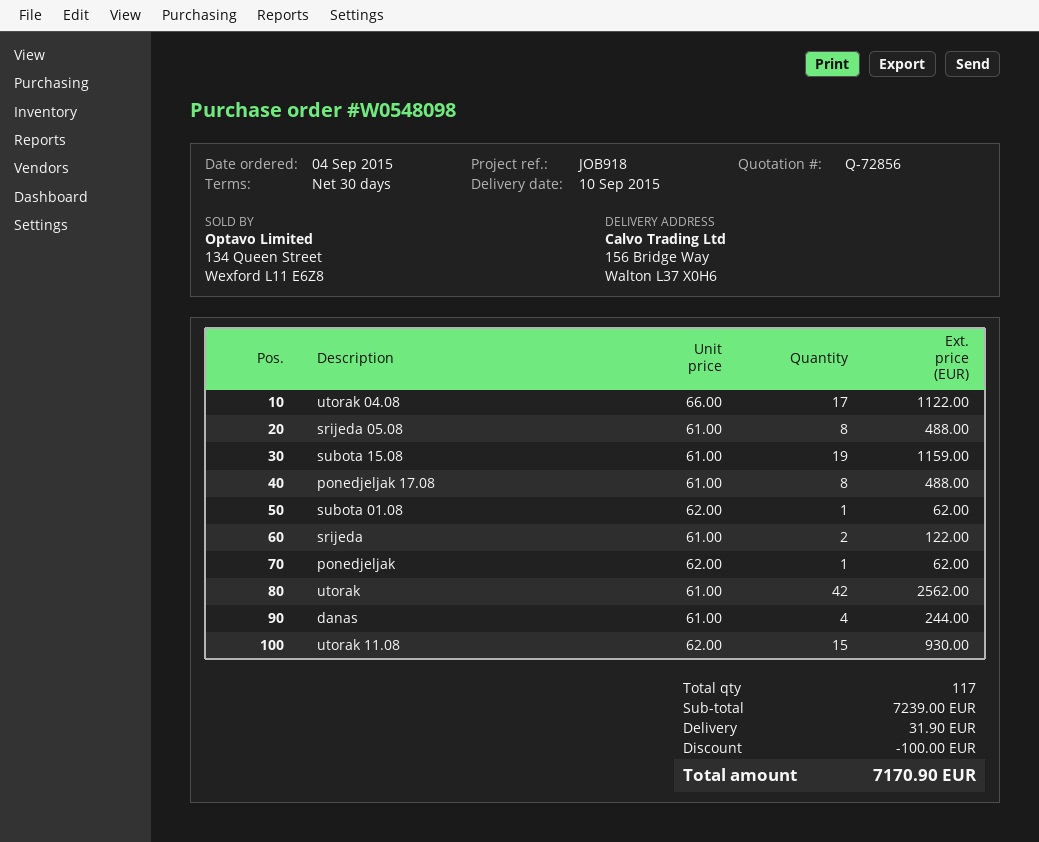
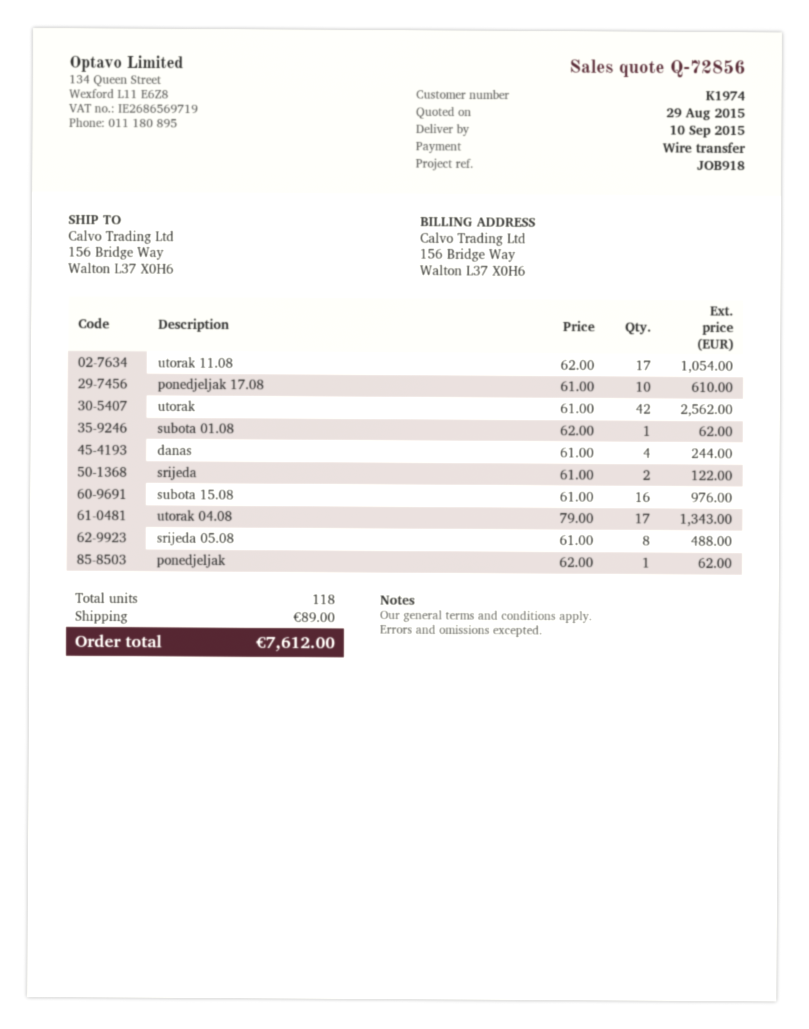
utorak 04.08: 17 x 66.00 = 1122.00 -> 17 x 79.00 = 1343.00
subota 15.08: 19 x 61.00 = 1159.00 -> 16 x 61.00 = 976.00
ponedjeljak 17.08: 8 x 61.00 = 488.00 -> 10 x 61.00 = 610.00
utorak 11.08: 15 x 62.00 = 930.00 -> 17 x 62.00 = 1054.00
total quantity: 117 -> 118
discount: 100.00 -> none
shipping: 31.90 -> 89.00
total: 7170.90 -> 7612.00

